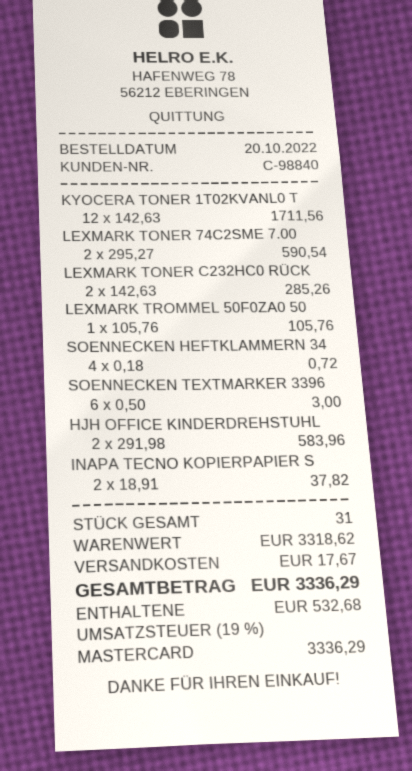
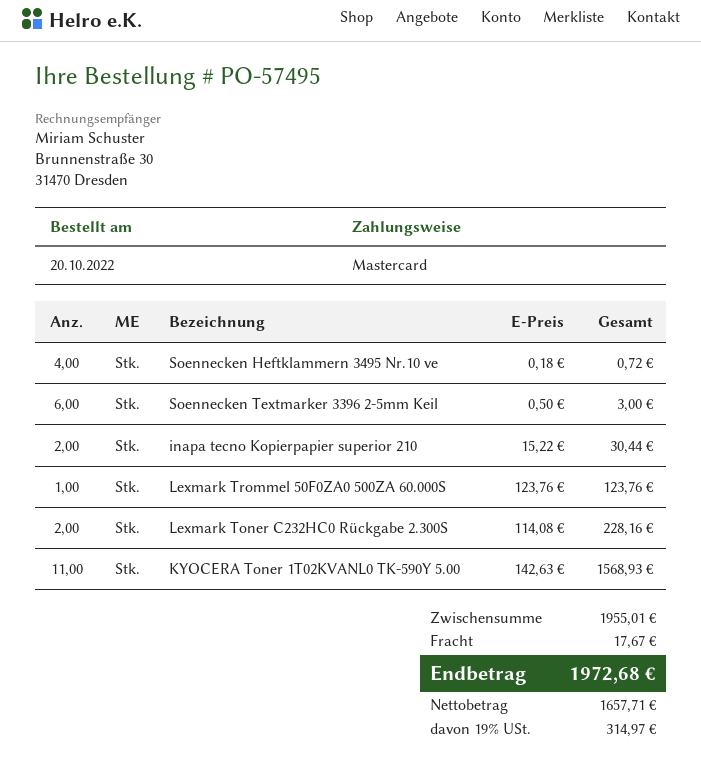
KYOCERA TONER 1T02KVANL0 T: 12 x 142.63 = 1711.56 -> 11 x 142.63 = 1568.93
LEXMARK TONER 74C2SME 7.00: 2 x 295.27 = 590.54 -> none
LEXMARK TONER C232HC0 RÜCK: 2 x 142.63 = 285.26 -> 2 x 114.08 = 228.16
LEXMARK TROMMEL 50F0ZA0 50: 1 x 105.76 = 105.76 -> 1 x 123.76 = 123.76
HJH OFFICE KINDERDREHSTUHL: 2 x 291.98 = 583.96 -> none
INAPA TECNO KOPIERPAPIER S: 2 x 18.91 = 37.82 -> 2 x 15.22 = 30.44
subtotal: 3318.62 -> 1955.01
tax: 19% = 532.68 -> 19% = 314.97
total: 3336.29 -> 1972.68

